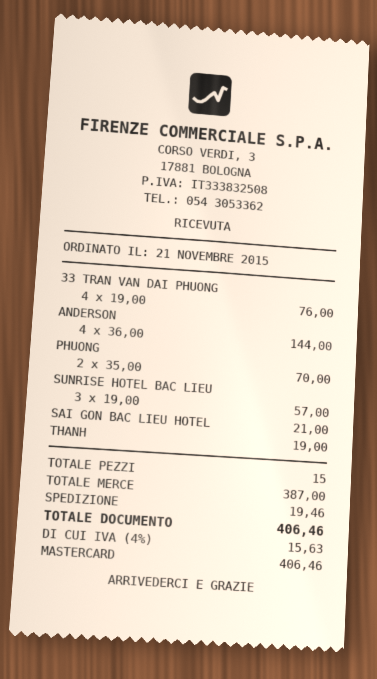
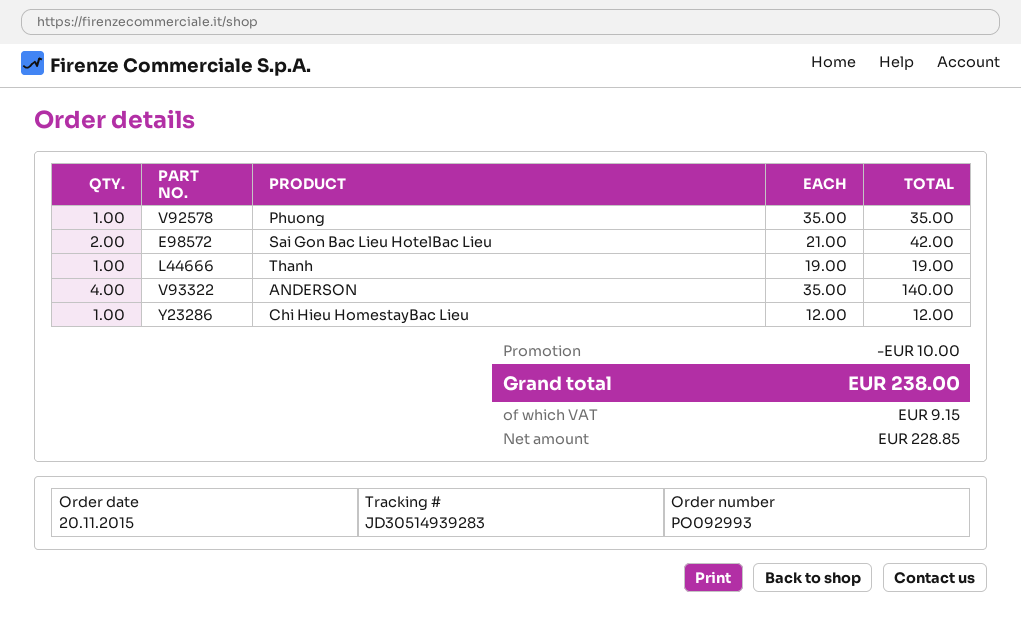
order date: 2015-11-21 -> 2015-11-20
33 TRAN VAN DAI PHUONG: 4 x 19.00 = 76.00 -> none
ANDERSON: 4 x 36.00 = 144.00 -> 4 x 35.00 = 140.00
PHUONG: 2 x 35.00 = 70.00 -> 1 x 35.00 = 35.00
SUNRISE HOTEL BAC LIEU: 3 x 19.00 = 57.00 -> none
SAI GON BAC LIEU HOTEL: 1 x 21.00 = 21.00 -> 2 x 21.00 = 42.00
Chi Hieu HomestayBac Lieu: none -> 1 x 12.00 = 12.00
discount: none -> 10.00
shipping: 19.46 -> none
tax: 15.63 -> 9.15
total: 406.46 -> 238.00

